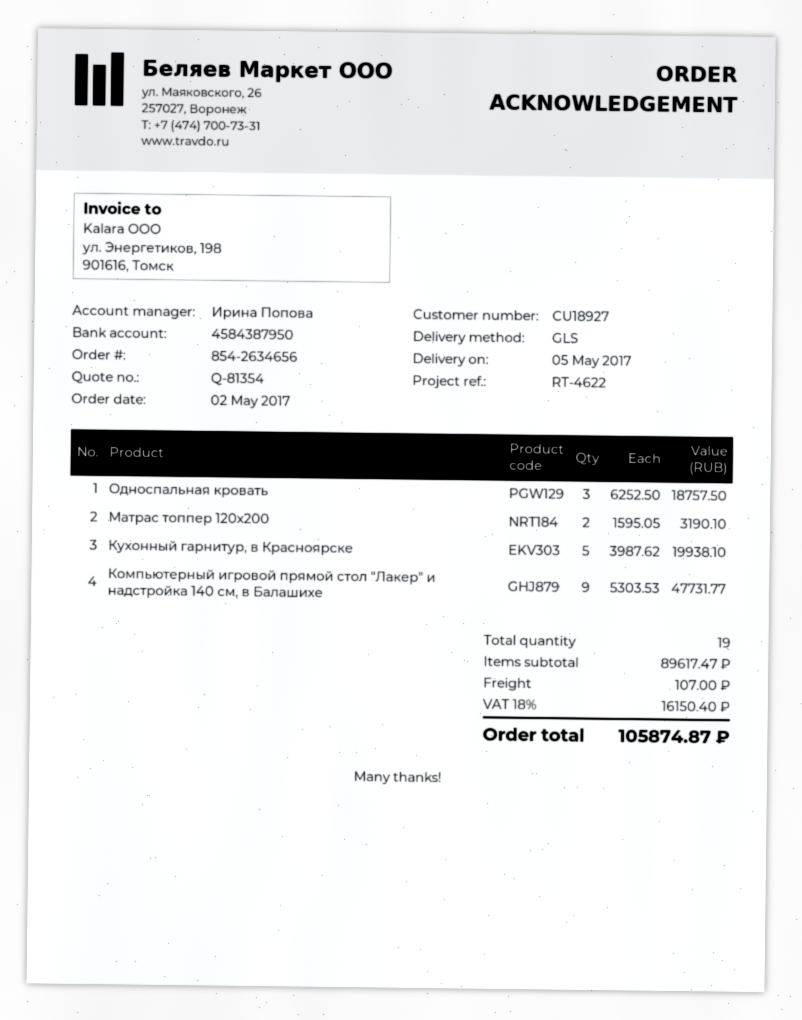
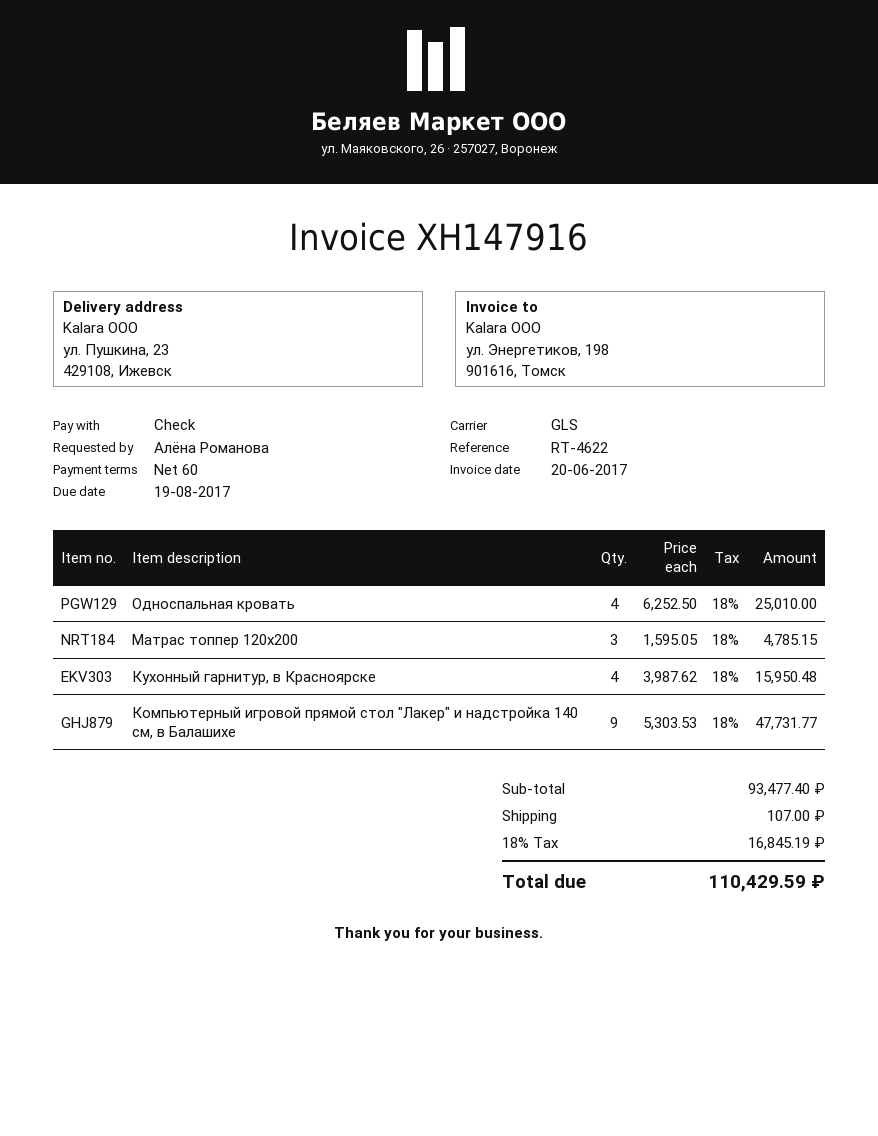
Односпальная кровать: 3 x 6252.50 = 18757.50 -> 4 x 6252.50 = 25010.00
Матрас топпер 120х200: 2 x 1595.05 = 3190.10 -> 3 x 1595.05 = 4785.15
Кухонный гарнитур, в Красноярске: 5 x 3987.62 = 19938.10 -> 4 x 3987.62 = 15950.48
subtotal: 89617.47 -> 93477.40
tax: 18% = 16150.40 -> 18% = 16845.19
total: 105874.87 -> 110429.59

